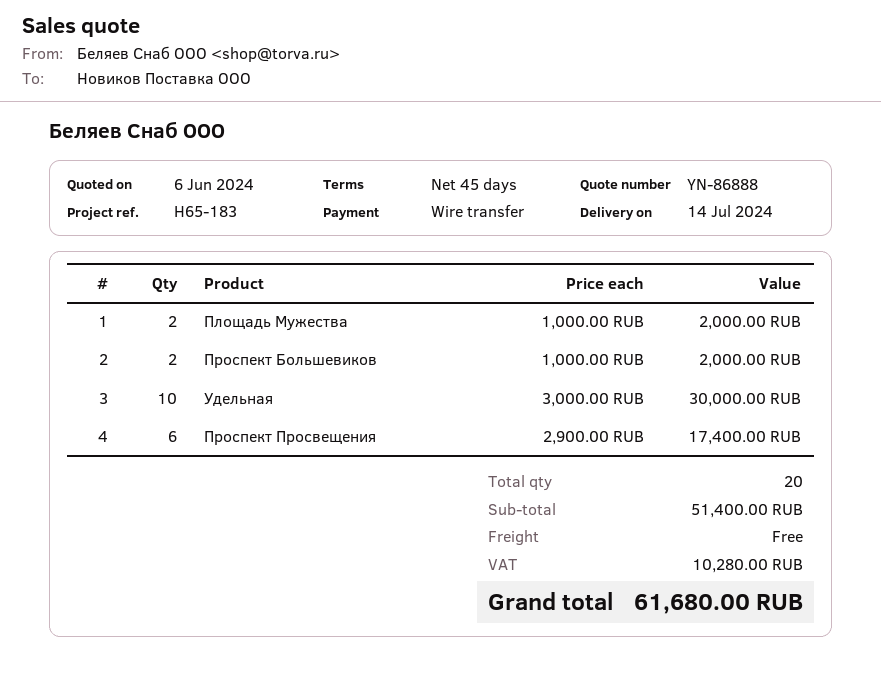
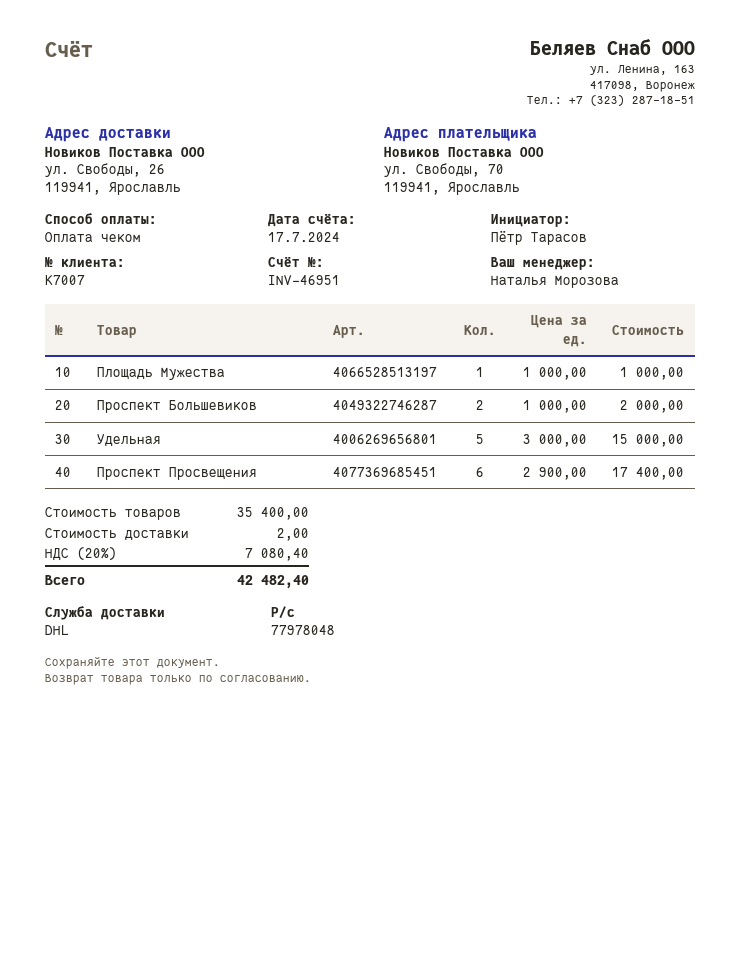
payment method: bank transfer -> cheque
Площадь Мужества: 2 x 1000.00 = 2000.00 -> 1 x 1000.00 = 1000.00
Удельная: 10 x 3000.00 = 30000.00 -> 5 x 3000.00 = 15000.00
subtotal: 51400.00 -> 35400.00
shipping: 0.00 -> 2.00
tax: 10280.00 -> 7080.40
total: 61680.00 -> 42482.40

